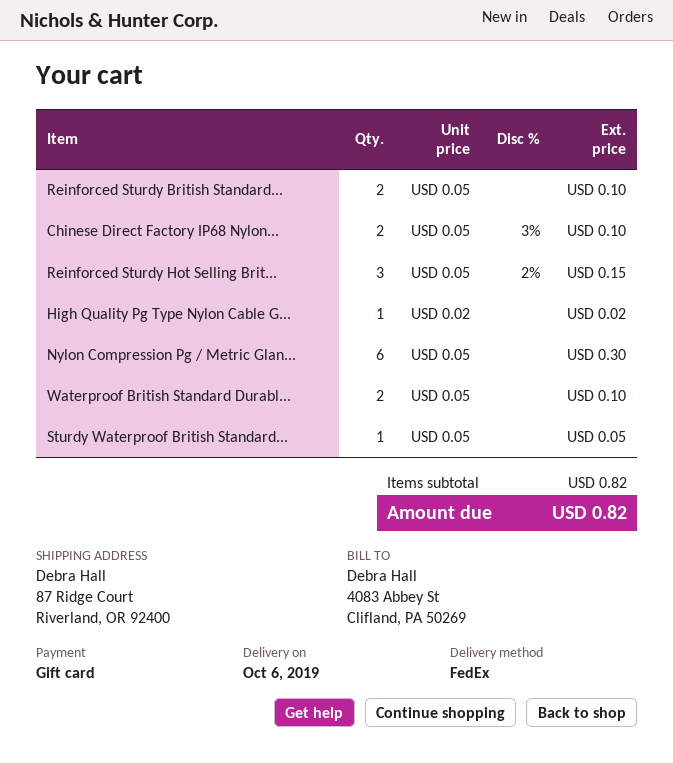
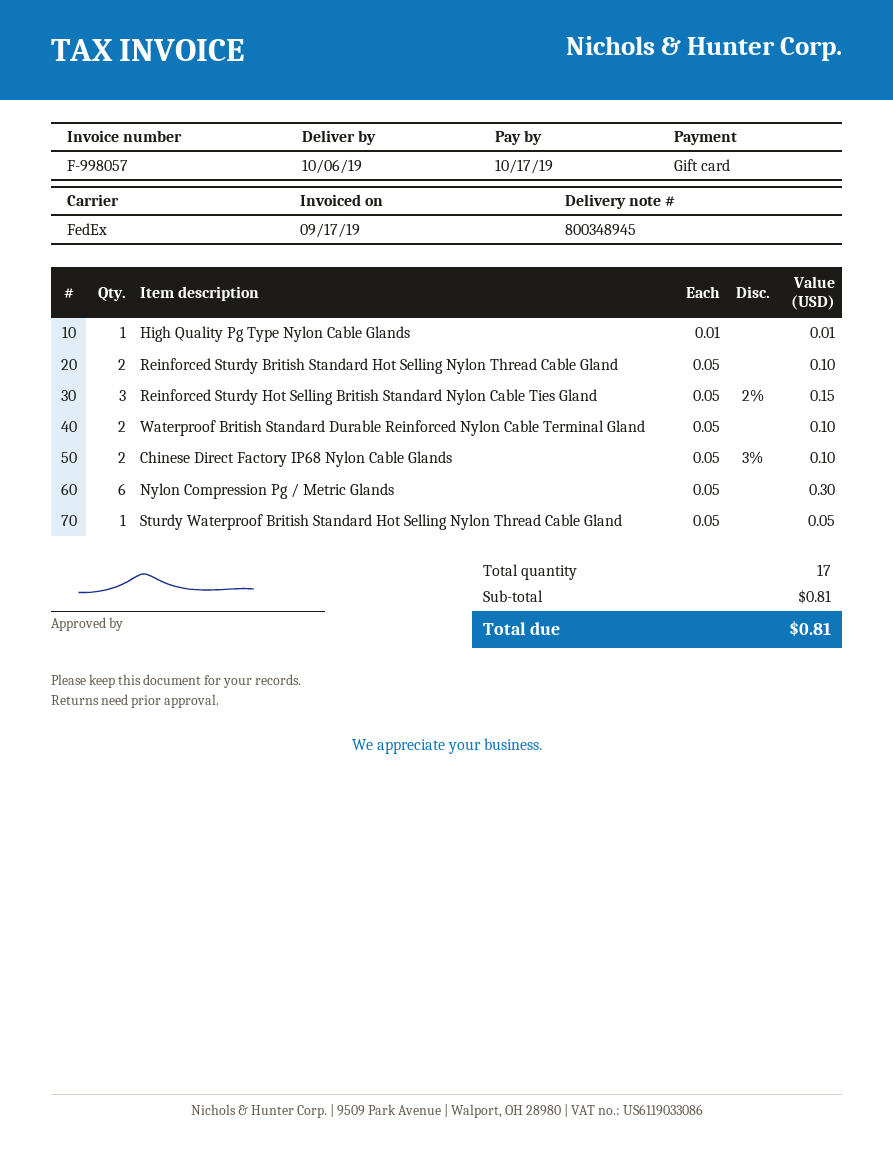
High Quality Pg Type Nylon Cable G...: 1 x 0.02 = 0.02 -> 1 x 0.01 = 0.01
subtotal: 0.82 -> 0.81
total: 0.82 -> 0.81

